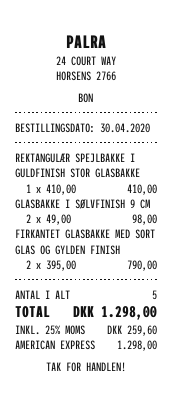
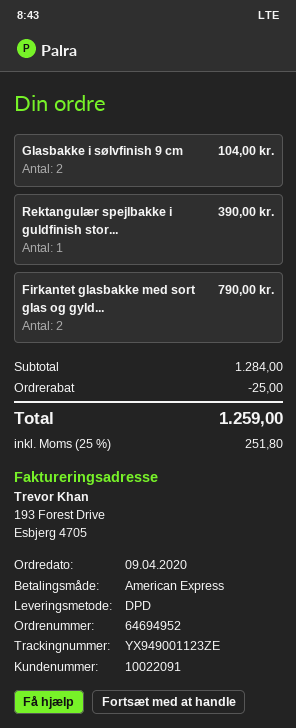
order date: 2020-04-30 -> 2020-04-09
REKTANGULÆR SPEJLBAKKE I GULDFINISH STOR GLASBAKKE: 1 for 410.00 -> 1 for 390.00
GLASBAKKE I SØLVFINISH 9 CM: 2 for 98.00 -> 2 for 104.00
discount: none -> 25.00
tax: 25% = 259.60 -> 25% = 251.80
total: 1298.00 -> 1259.00

